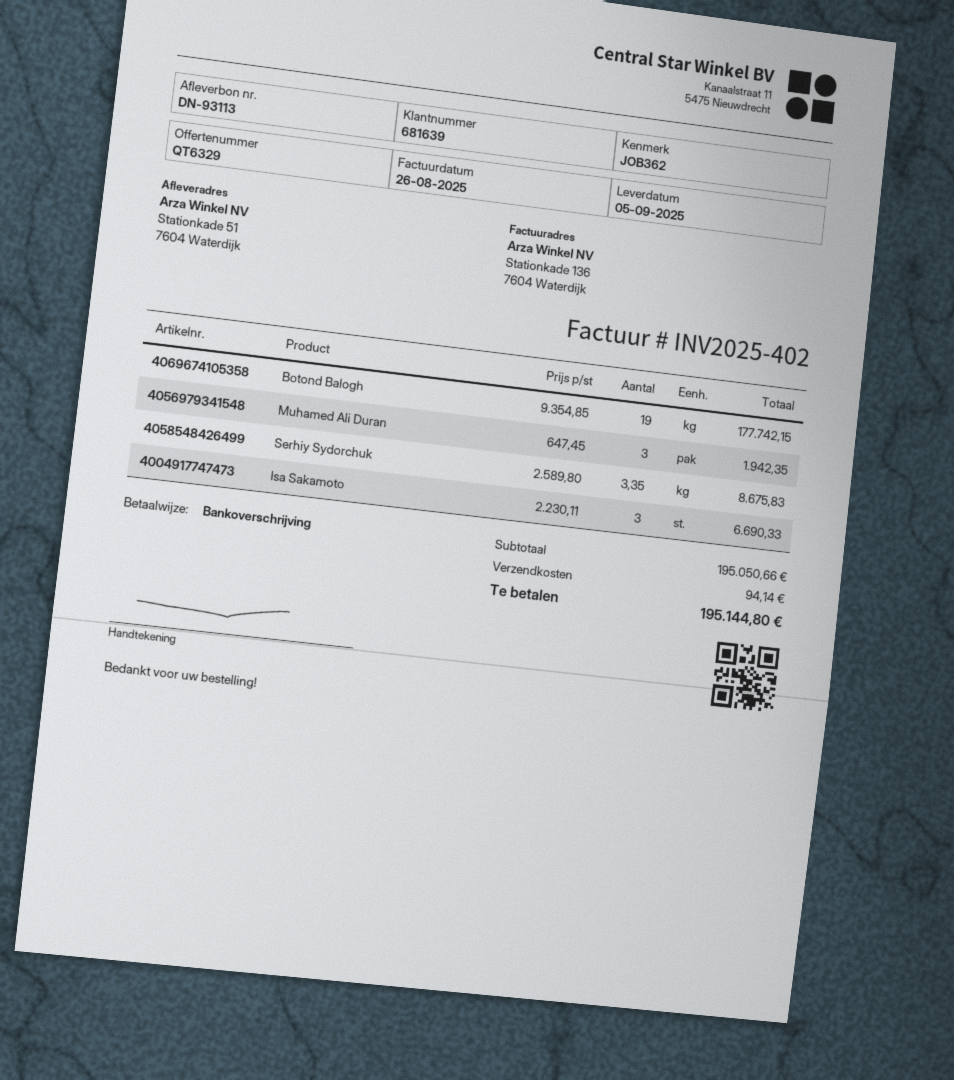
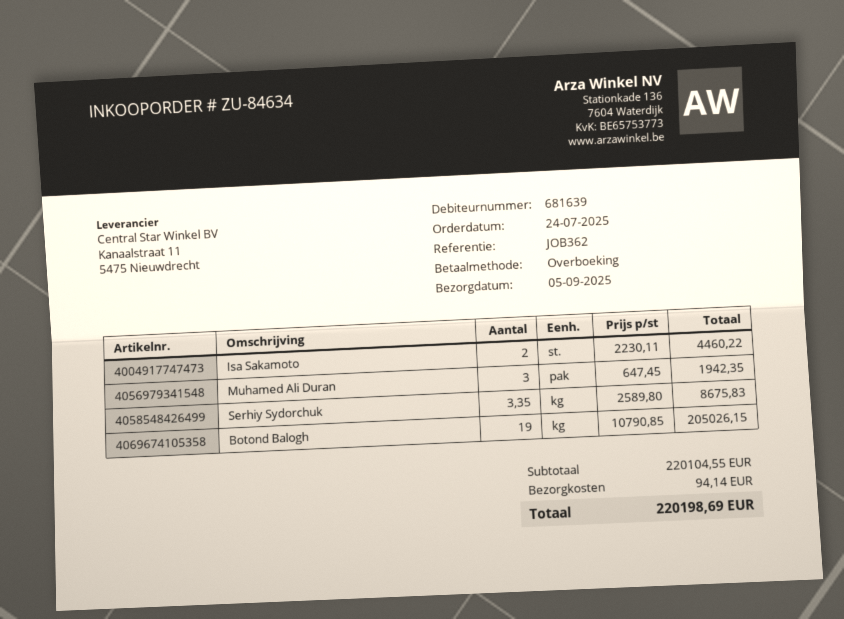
Botond Balogh: 19 x 9354.85 = 177742.15 -> 19 x 10790.85 = 205026.15
Isa Sakamoto: 3 x 2230.11 = 6690.33 -> 2 x 2230.11 = 4460.22
subtotal: 195050.66 -> 220104.55
total: 195144.80 -> 220198.69

